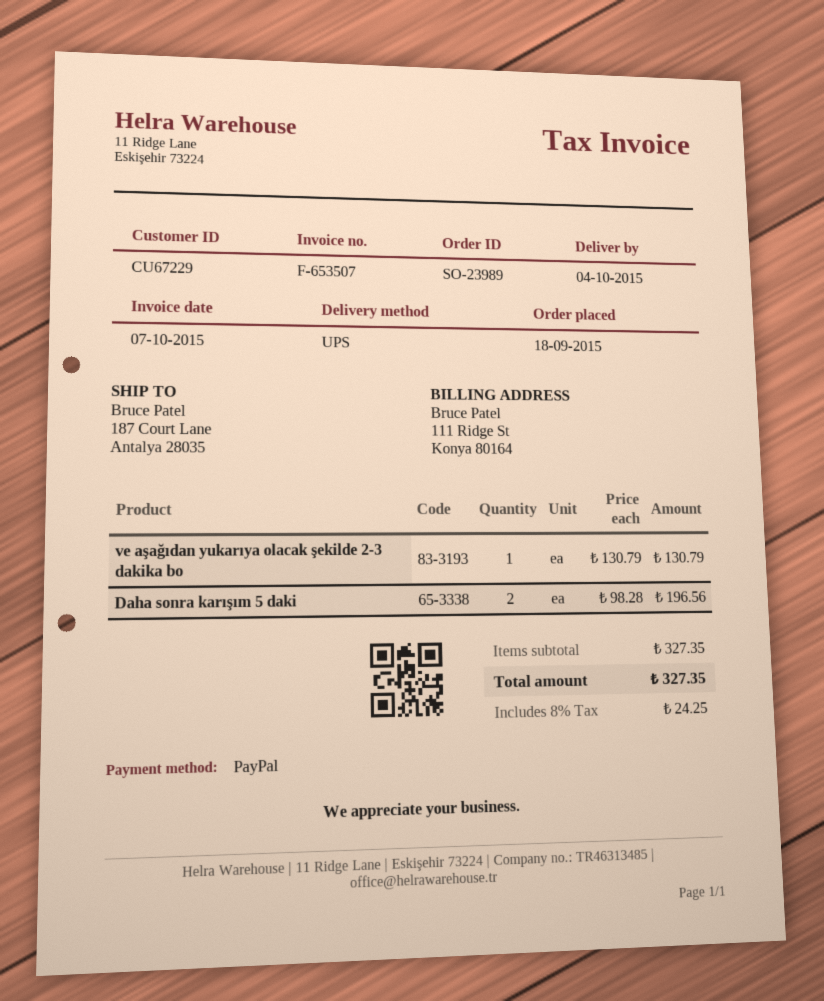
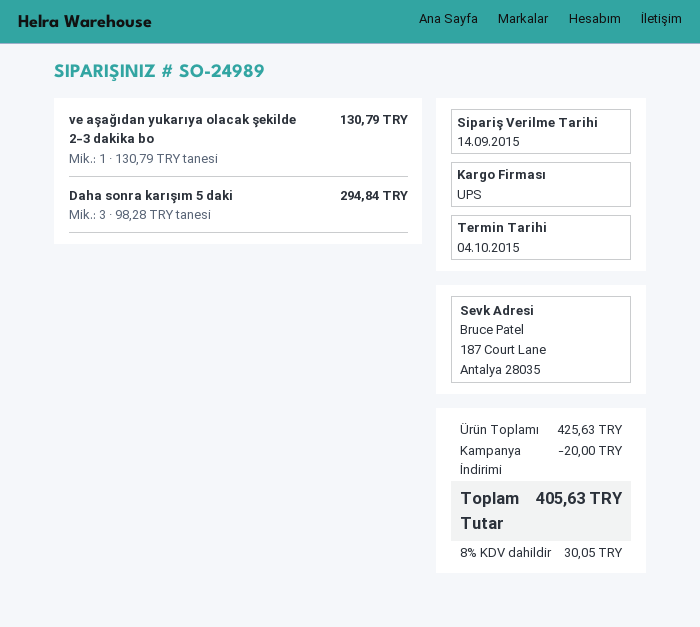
order number: SO-23989 -> SO-24989
order date: 2015-09-18 -> 2015-09-14
Daha sonra karışım 5 daki: 2 x 98.28 = 196.56 -> 3 x 98.28 = 294.84
subtotal: 327.35 -> 425.63
discount: none -> 20.00
tax: 8% = 24.25 -> 8% = 30.05
total: 327.35 -> 405.63

